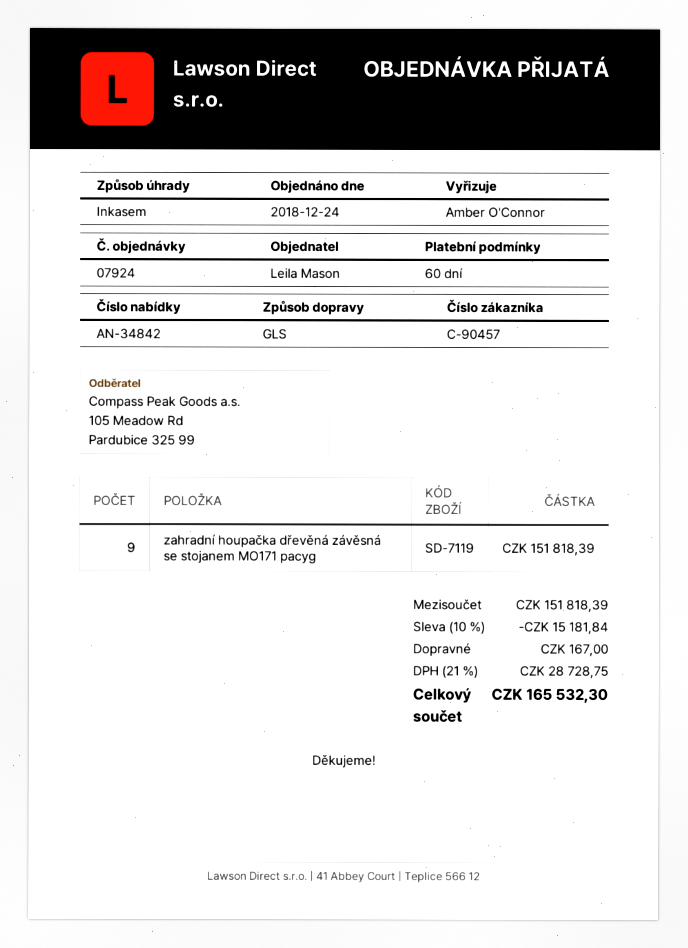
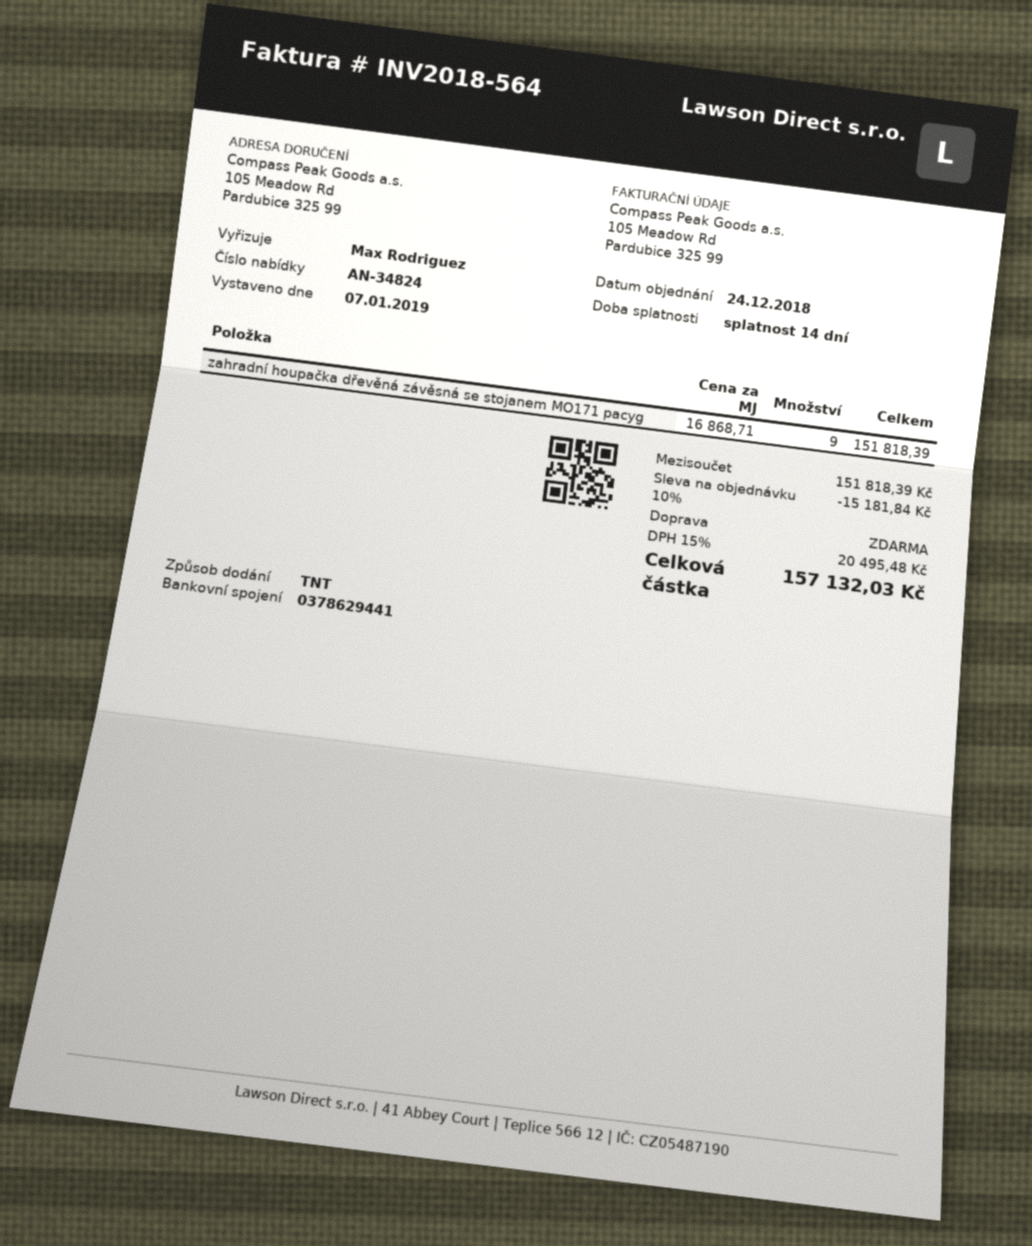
quote number: AN-34842 -> AN-34824
payment terms: 60 days -> 14 days
sales rep: Amber O'Connor -> Max Rodriguez
shipping method: GLS -> TNT
shipping: 167.00 -> 0.00
tax: 21% = 28728.75 -> 15% = 20495.48
total: 165532.30 -> 157132.03

